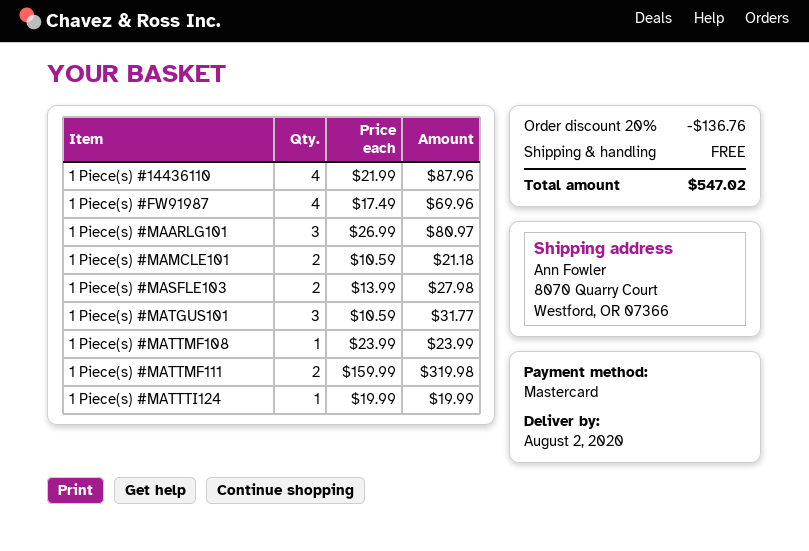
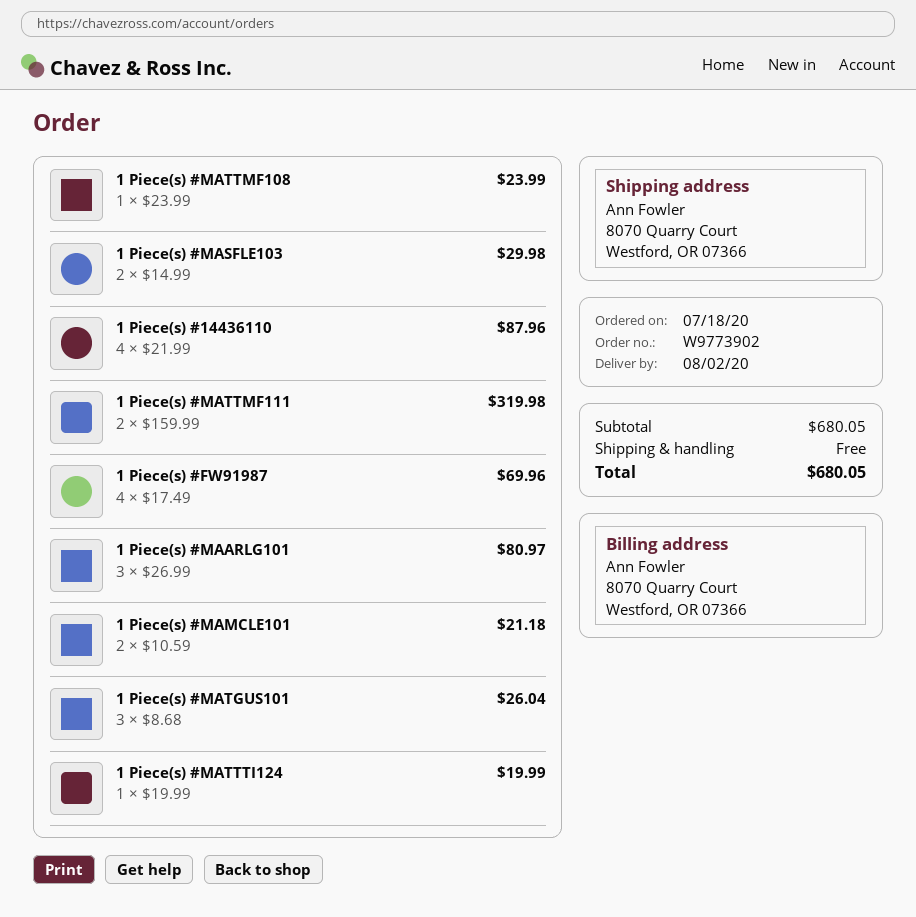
1 Piece(s) #MASFLE103: 2 x 13.99 = 27.98 -> 2 x 14.99 = 29.98
1 Piece(s) #MATGUS101: 3 x 10.59 = 31.77 -> 3 x 8.68 = 26.04
discount: 20% = 136.76 -> none
total: 547.02 -> 680.05

